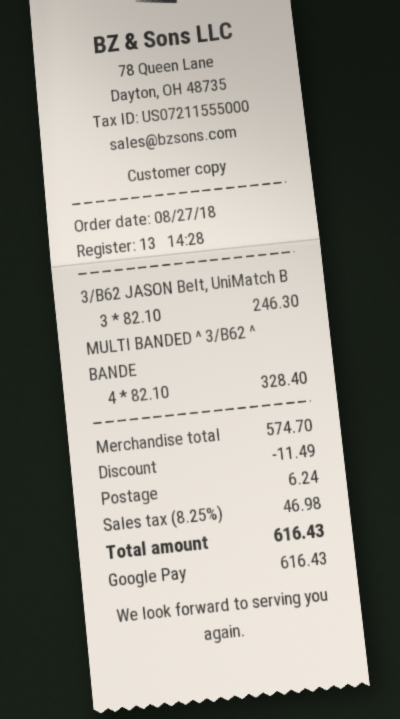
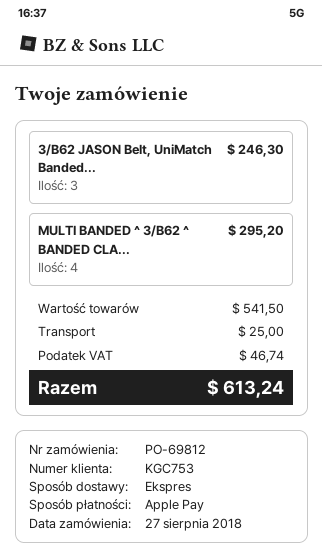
payment method: Google Pay -> Apple Pay
MULTI BANDED ^ 3/B62 ^ BANDE: 4 for 328.40 -> 4 for 295.20
subtotal: 574.70 -> 541.50
discount: 11.49 -> none
shipping: 6.24 -> 25.00
tax: 46.98 -> 46.74
total: 616.43 -> 613.24

